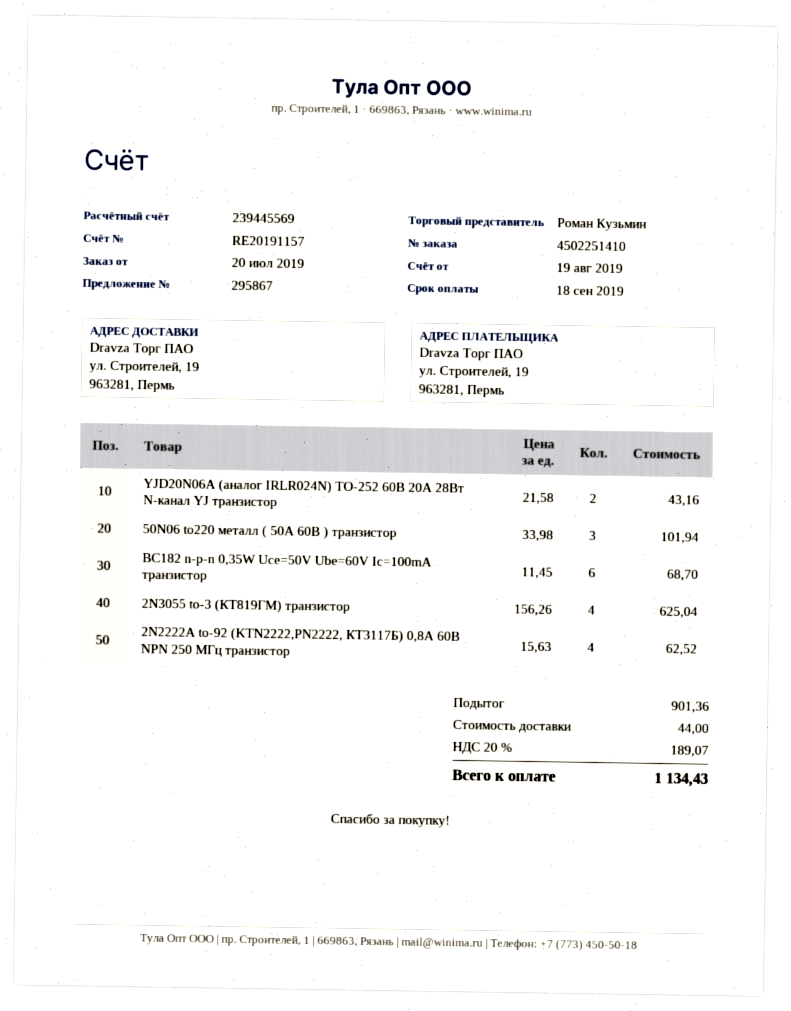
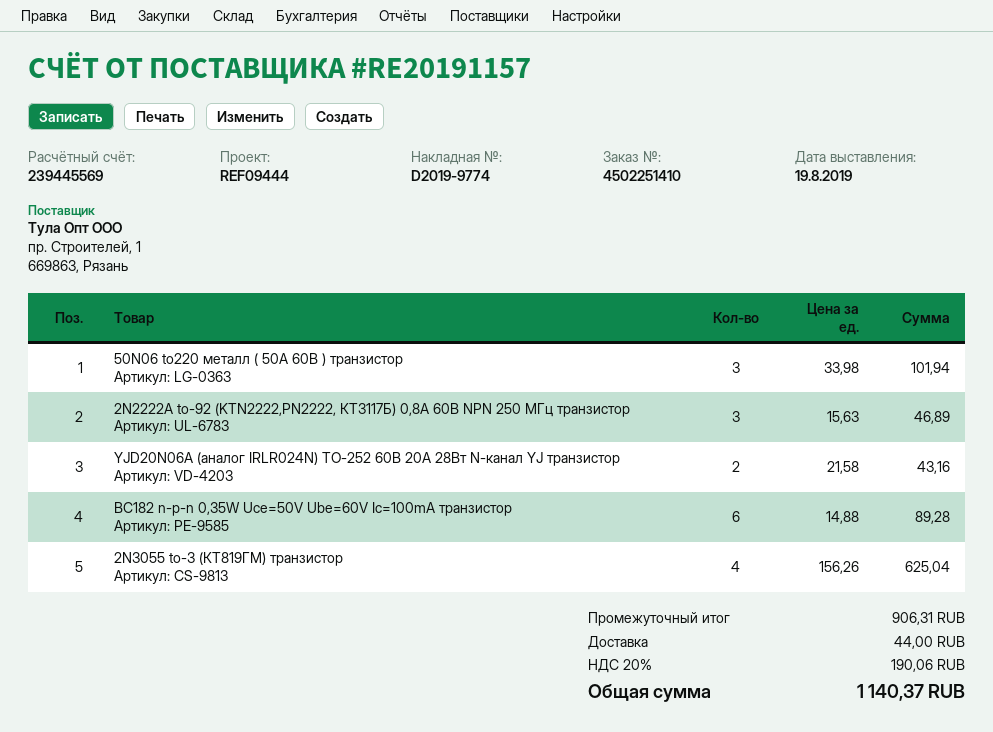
BC182 n-p-n 0,35W Uce=50V Ube=60V Ic=100mA транзистор: 6 x 11.45 = 68.70 -> 6 x 14.88 = 89.28
2N2222A to-92 (KTN2222,PN2222, КТ3117Б) 0,8A 60B NPN 250 МГц транзистор: 4 x 15.63 = 62.52 -> 3 x 15.63 = 46.89
subtotal: 901.36 -> 906.31
tax: 20% = 189.07 -> 20% = 190.06
total: 1134.43 -> 1140.37

